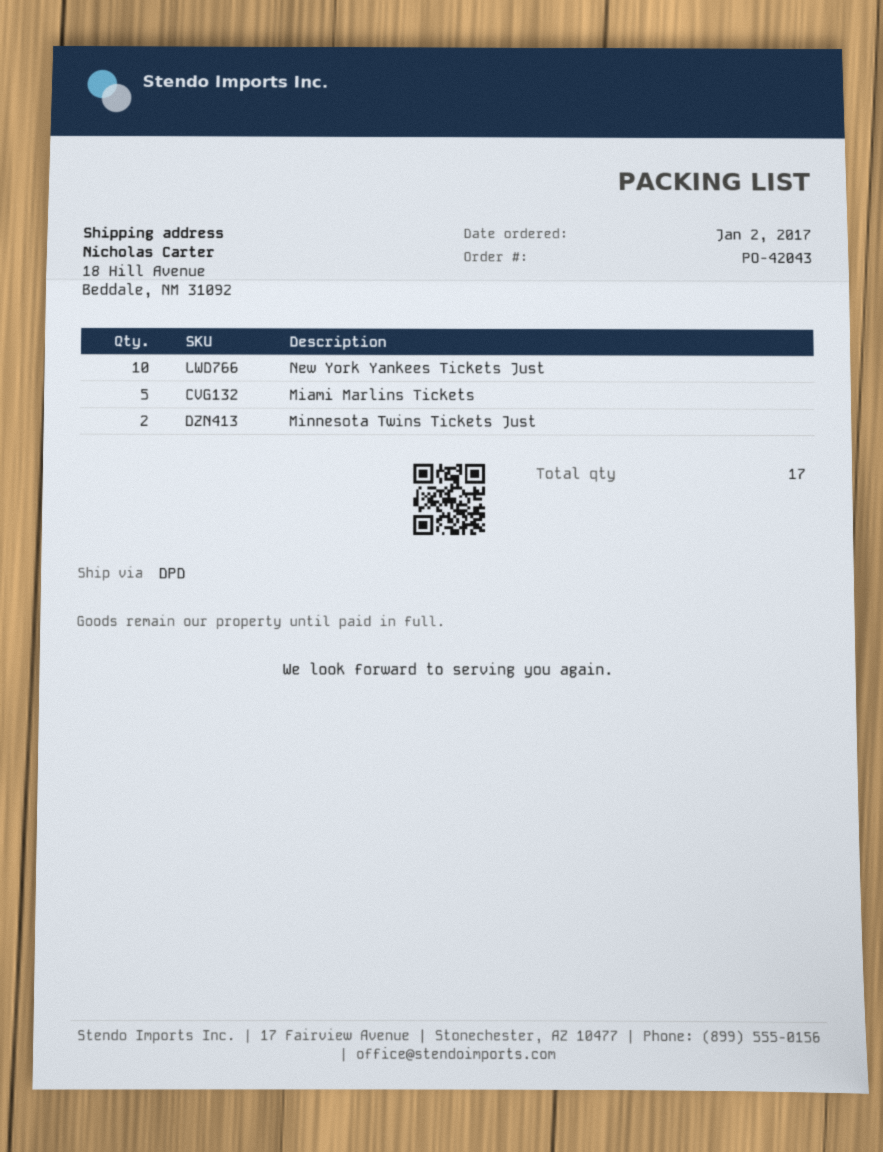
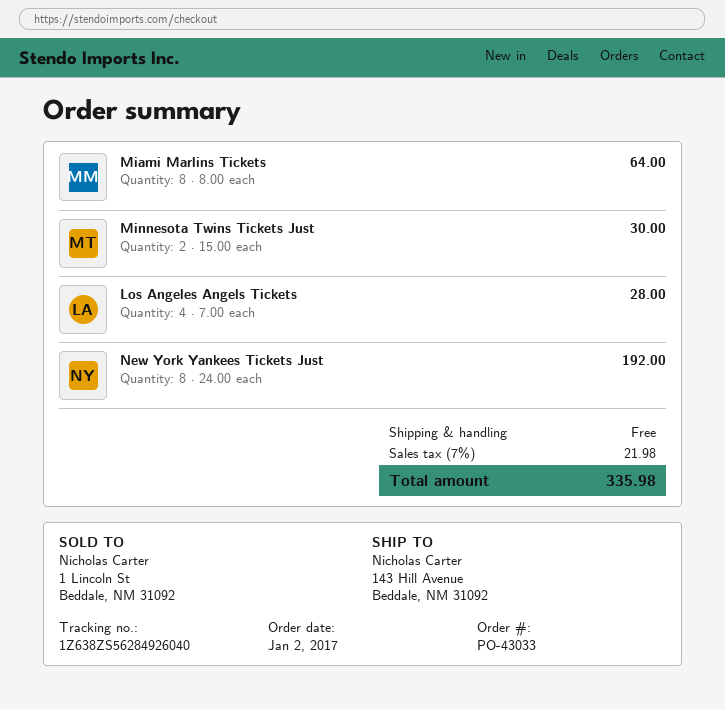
order number: PO-42043 -> PO-43033
ship to: 18 Hill Avenue, Beddale, NM 31092 -> 143 Hill Avenue, Beddale, NM 31092
New York Yankees Tickets Just: 10 -> 8
Miami Marlins Tickets: 5 -> 8
Los Angeles Angels Tickets: none -> 4

